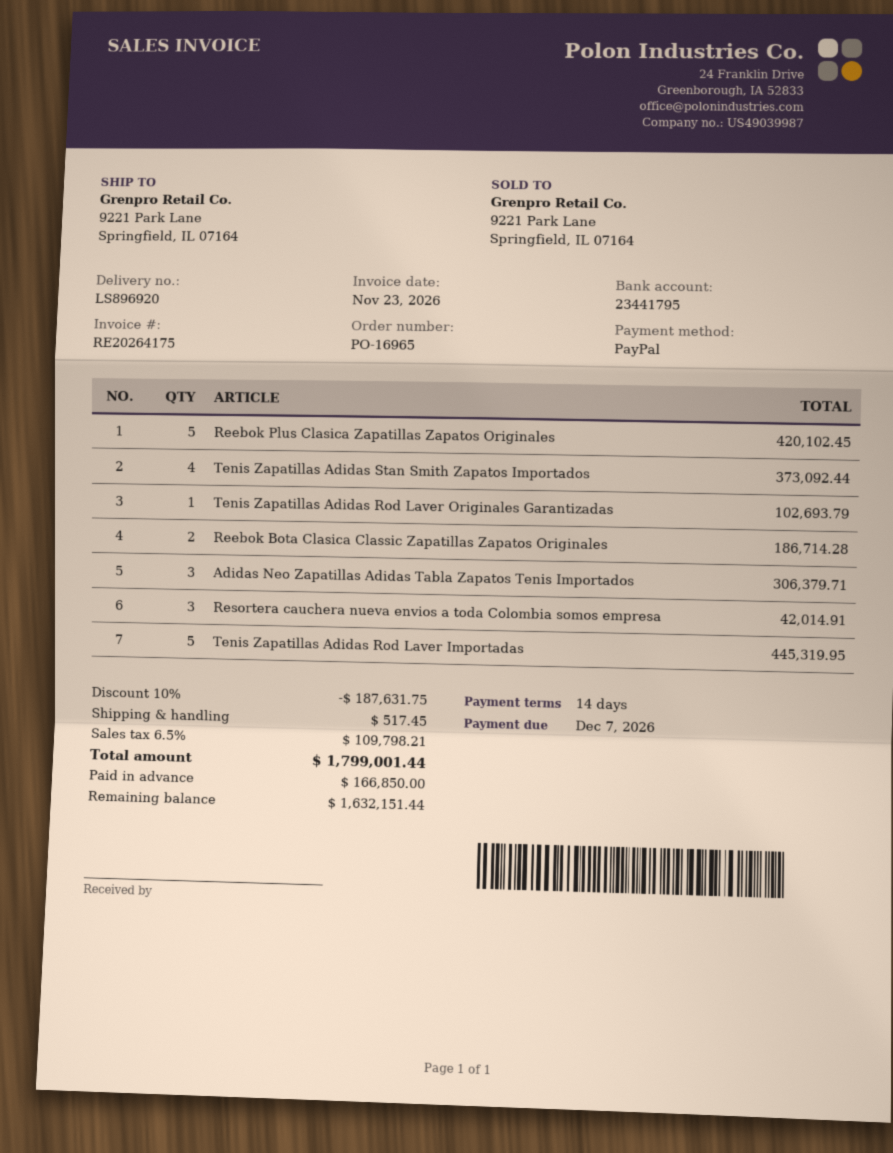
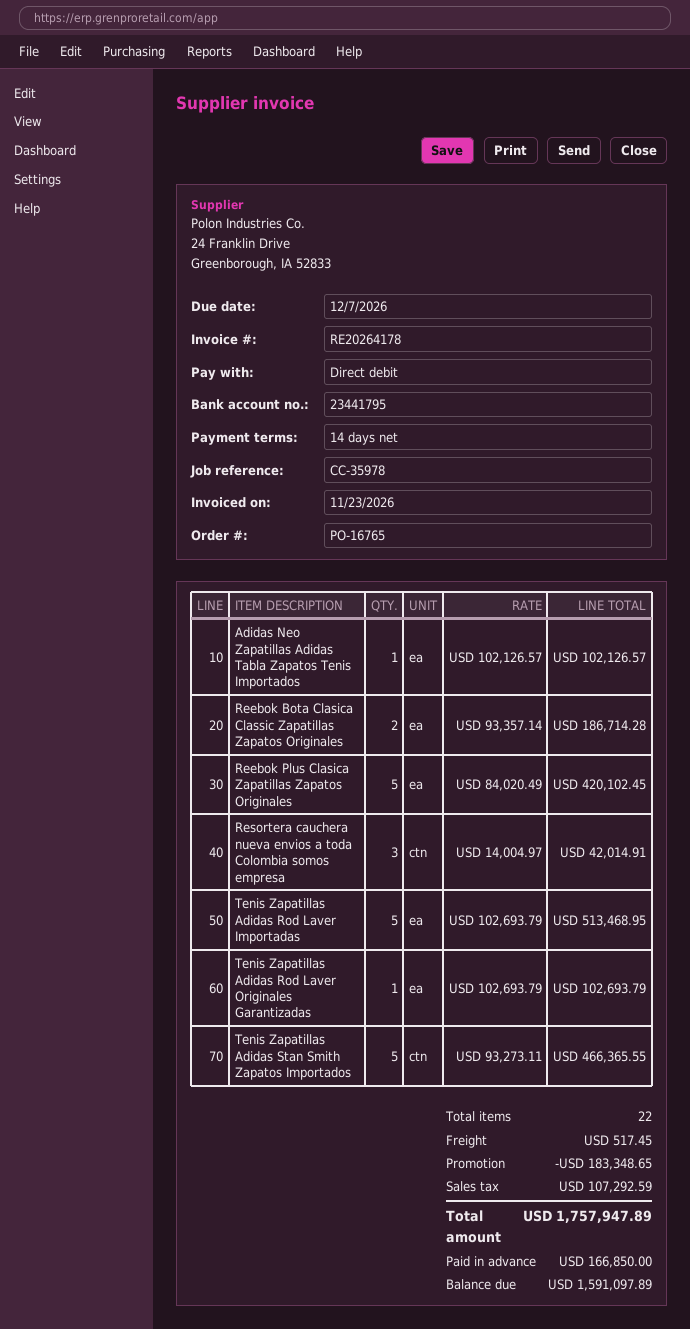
order number: PO-16965 -> PO-16765
invoice number: RE20264175 -> RE20264178
payment method: PayPal -> direct debit
Tenis Zapatillas Adidas Stan Smith Zapatos Importados: 4 for 373092.44 -> 5 for 466365.55
Adidas Neo Zapatillas Adidas Tabla Zapatos Tenis Importados: 3 for 306379.71 -> 1 for 102126.57
Tenis Zapatillas Adidas Rod Laver Importadas: 5 for 445319.95 -> 5 for 513468.95
discount: 187631.75 -> 183348.65
tax: 109798.21 -> 107292.59
total: 1799001.44 -> 1757947.89
balance: 1632151.44 -> 1591097.89

